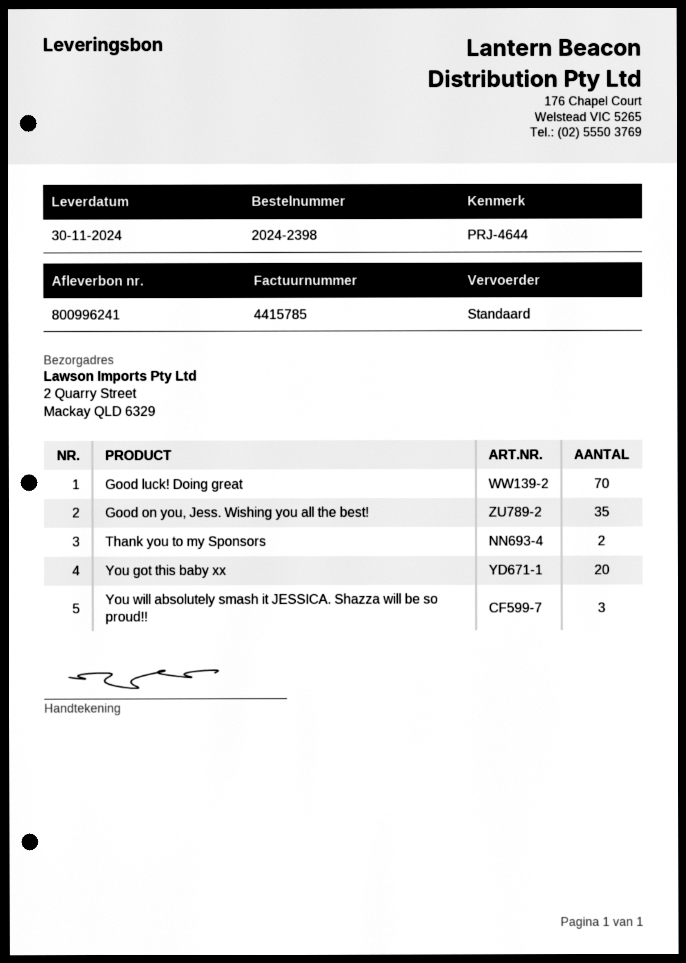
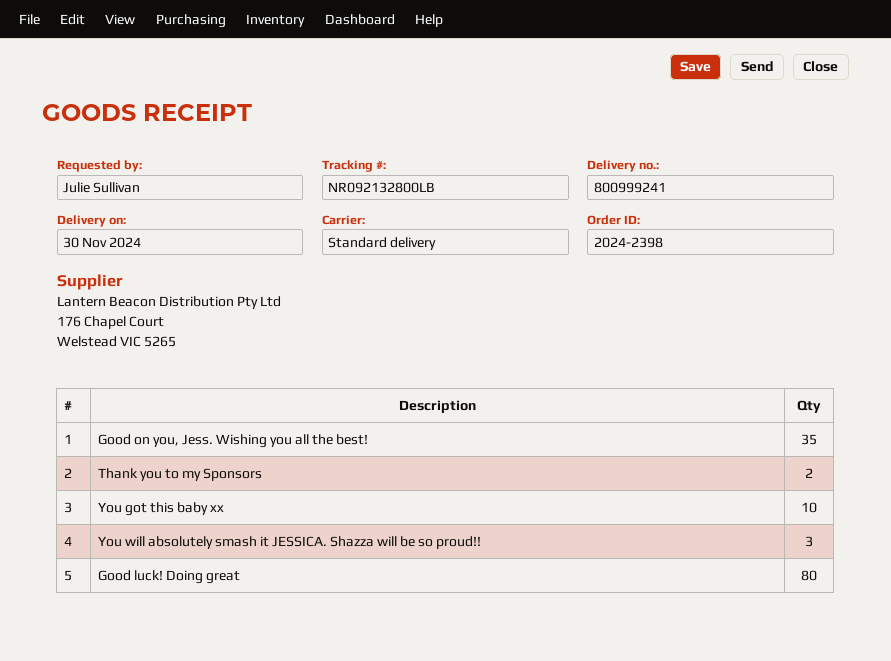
delivery note number: 800996241 -> 800999241
Good luck! Doing great: 70 -> 80
You got this baby xx: 20 -> 10

